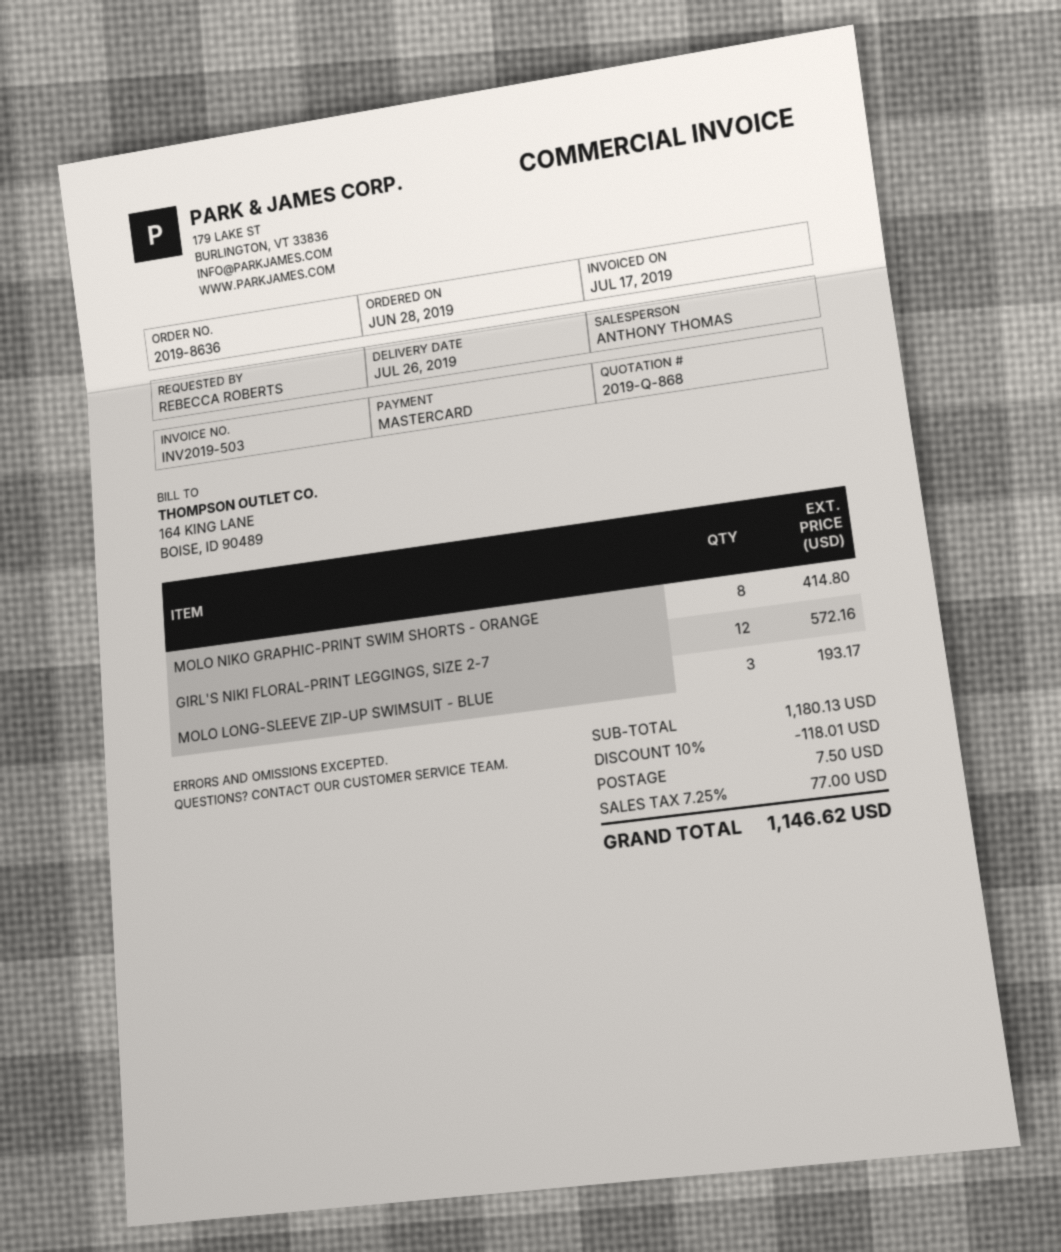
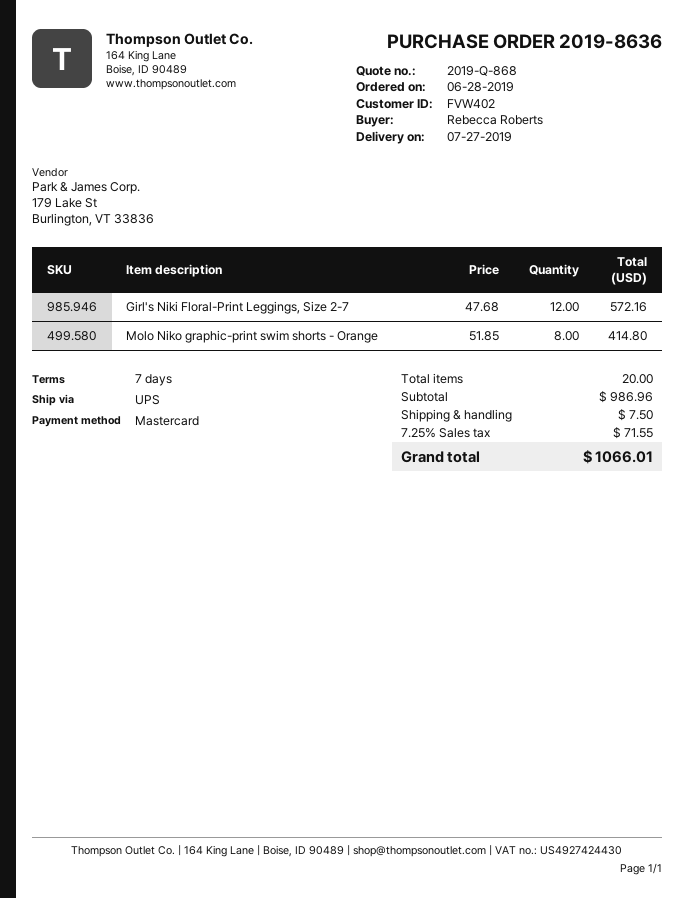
delivery date: 2019-07-26 -> 2019-07-27
MOLO LONG-SLEEVE ZIP-UP SWIMSUIT - BLUE: 3 for 193.17 -> none
subtotal: 1180.13 -> 986.96
discount: 10% = 118.01 -> none
tax: 7.25% = 77.00 -> 7.25% = 71.55
total: 1146.62 -> 1066.01

